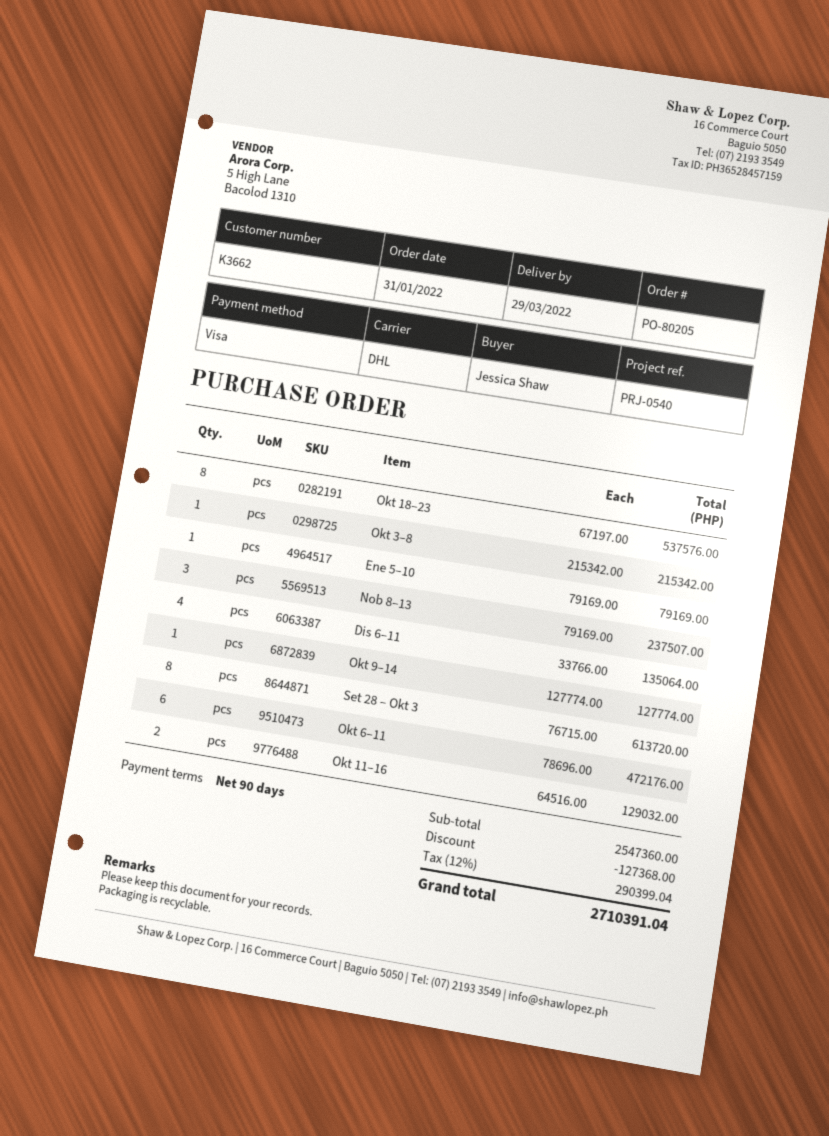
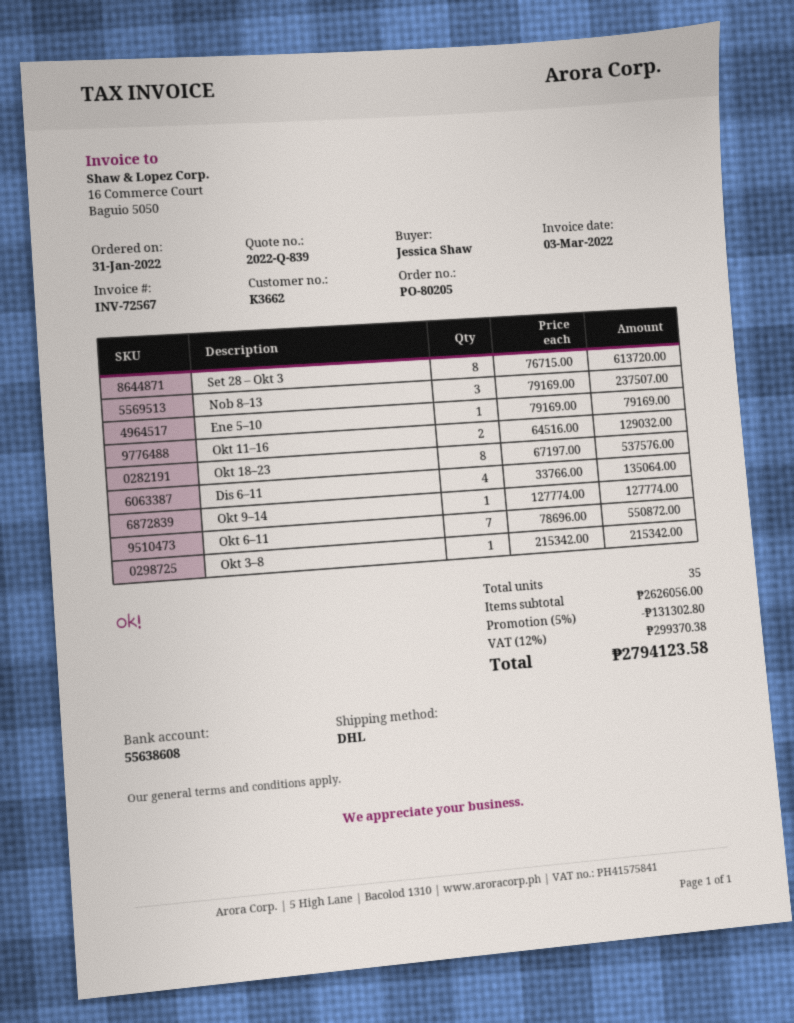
Okt 6–11: 6 x 78696.00 = 472176.00 -> 7 x 78696.00 = 550872.00
subtotal: 2547360.00 -> 2626056.00
discount: 127368.00 -> 131302.80
tax: 12% = 290399.04 -> 12% = 299370.38
total: 2710391.04 -> 2794123.58

